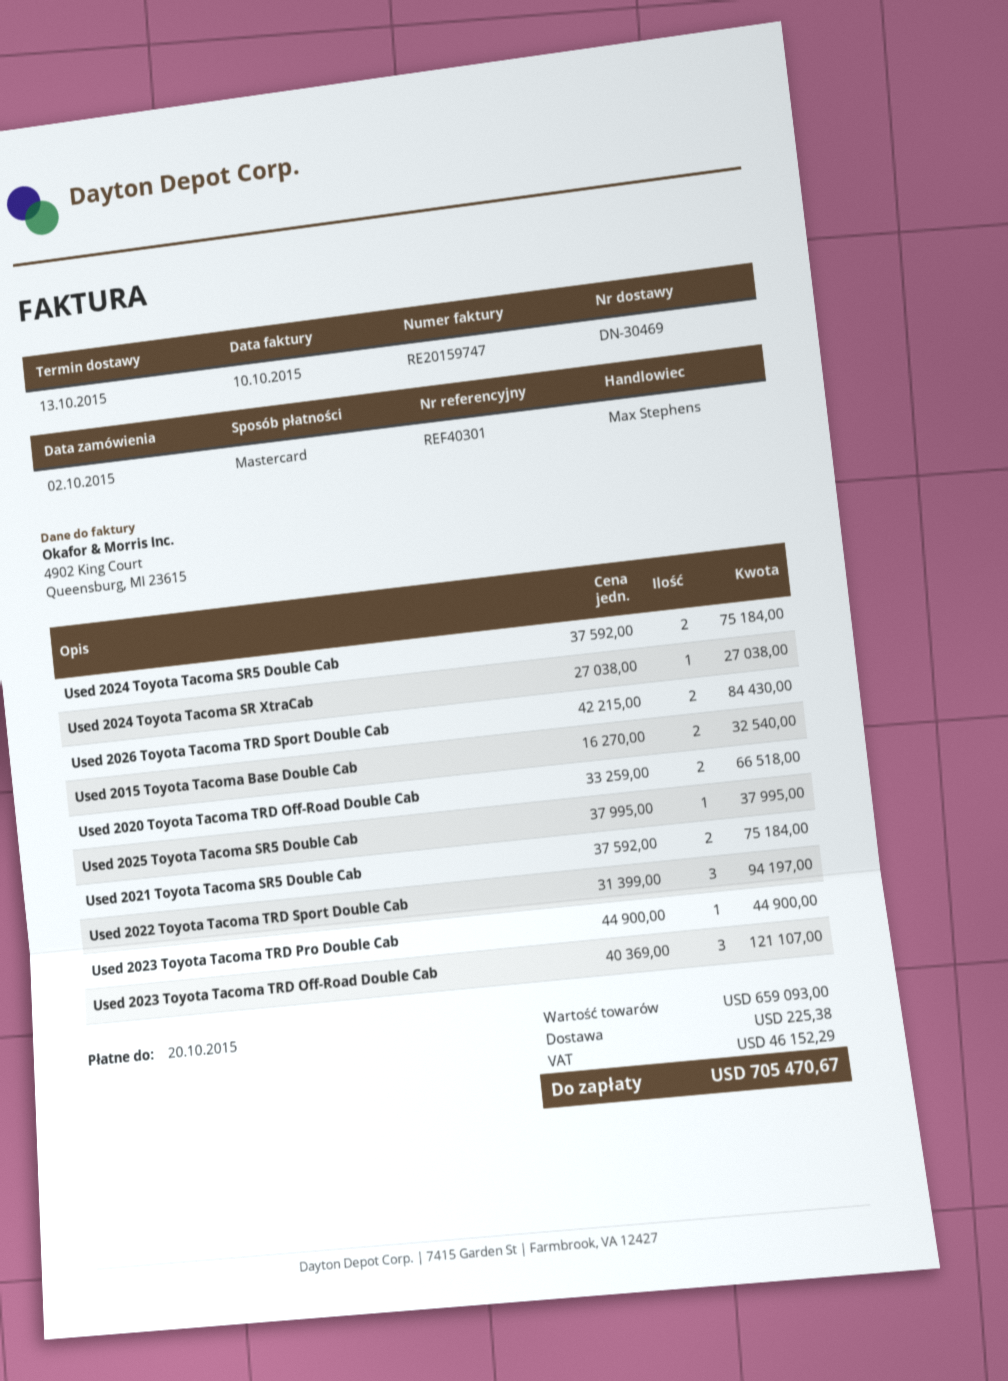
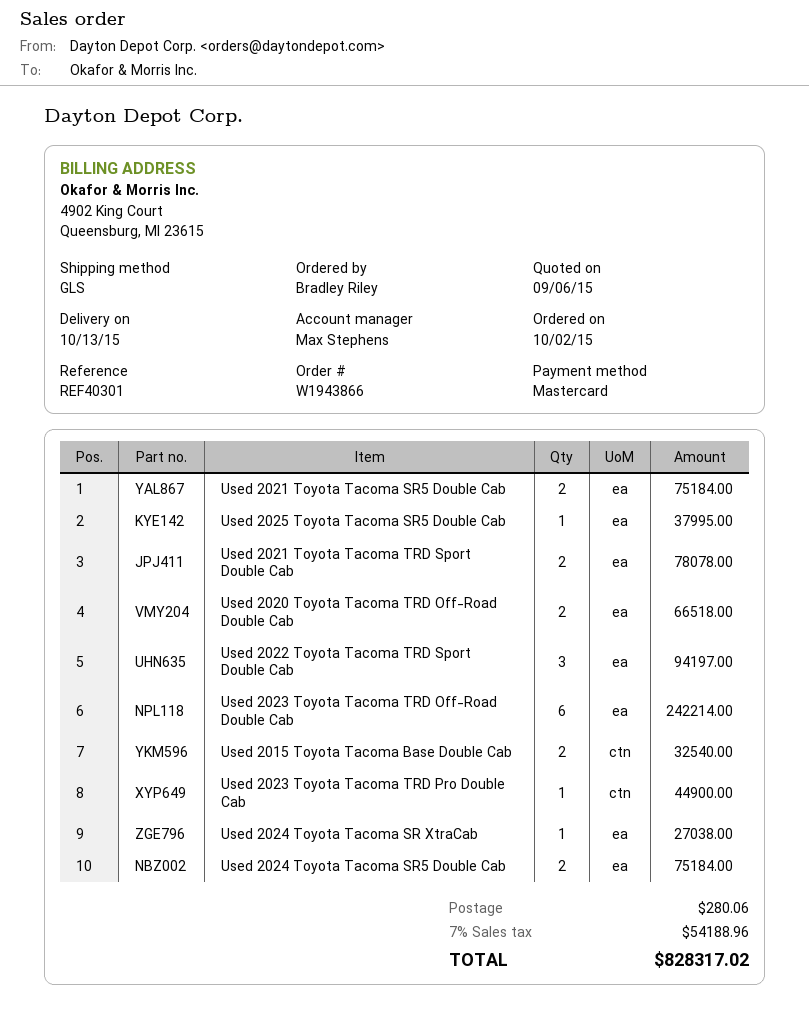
Used 2026 Toyota Tacoma TRD Sport Double Cab: 2 for 84430.00 -> none
Used 2023 Toyota Tacoma TRD Off-Road Double Cab: 3 for 121107.00 -> 6 for 242214.00
Used 2021 Toyota Tacoma TRD Sport Double Cab: none -> 2 for 78078.00
shipping: 225.38 -> 280.06
tax: 46152.29 -> 54188.96
total: 705470.67 -> 828317.02

